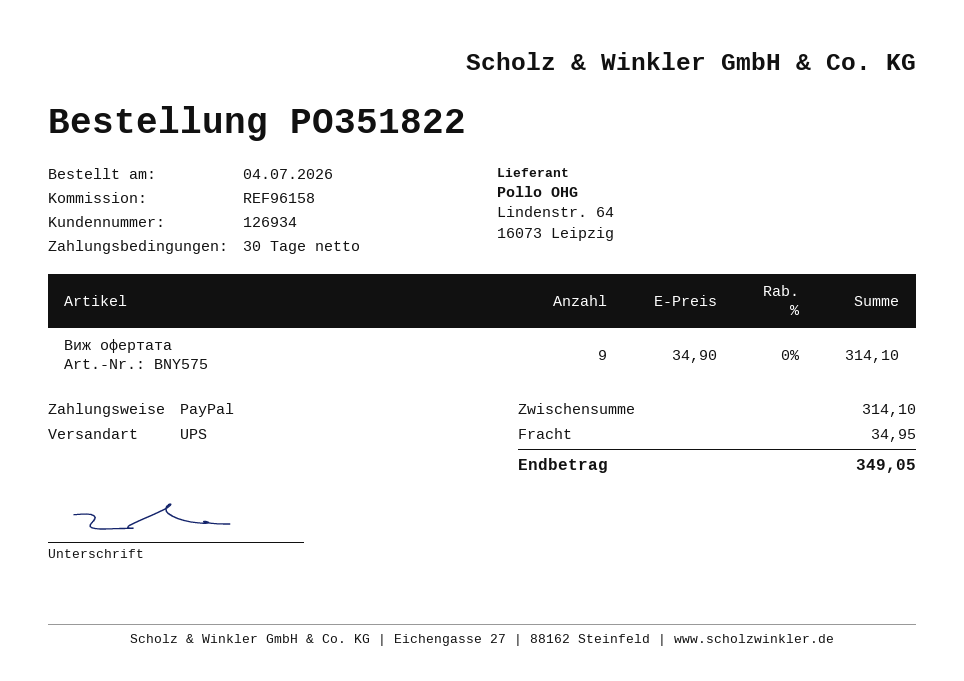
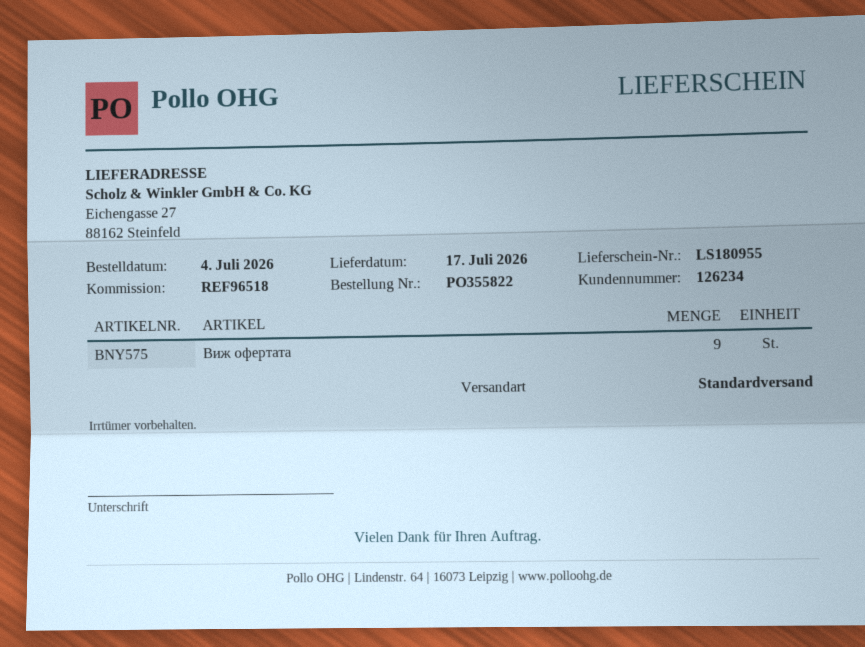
order number: PO351822 -> PO355822
customer number: 126934 -> 126234
reference: REF96158 -> REF96518
shipping method: UPS -> standard

